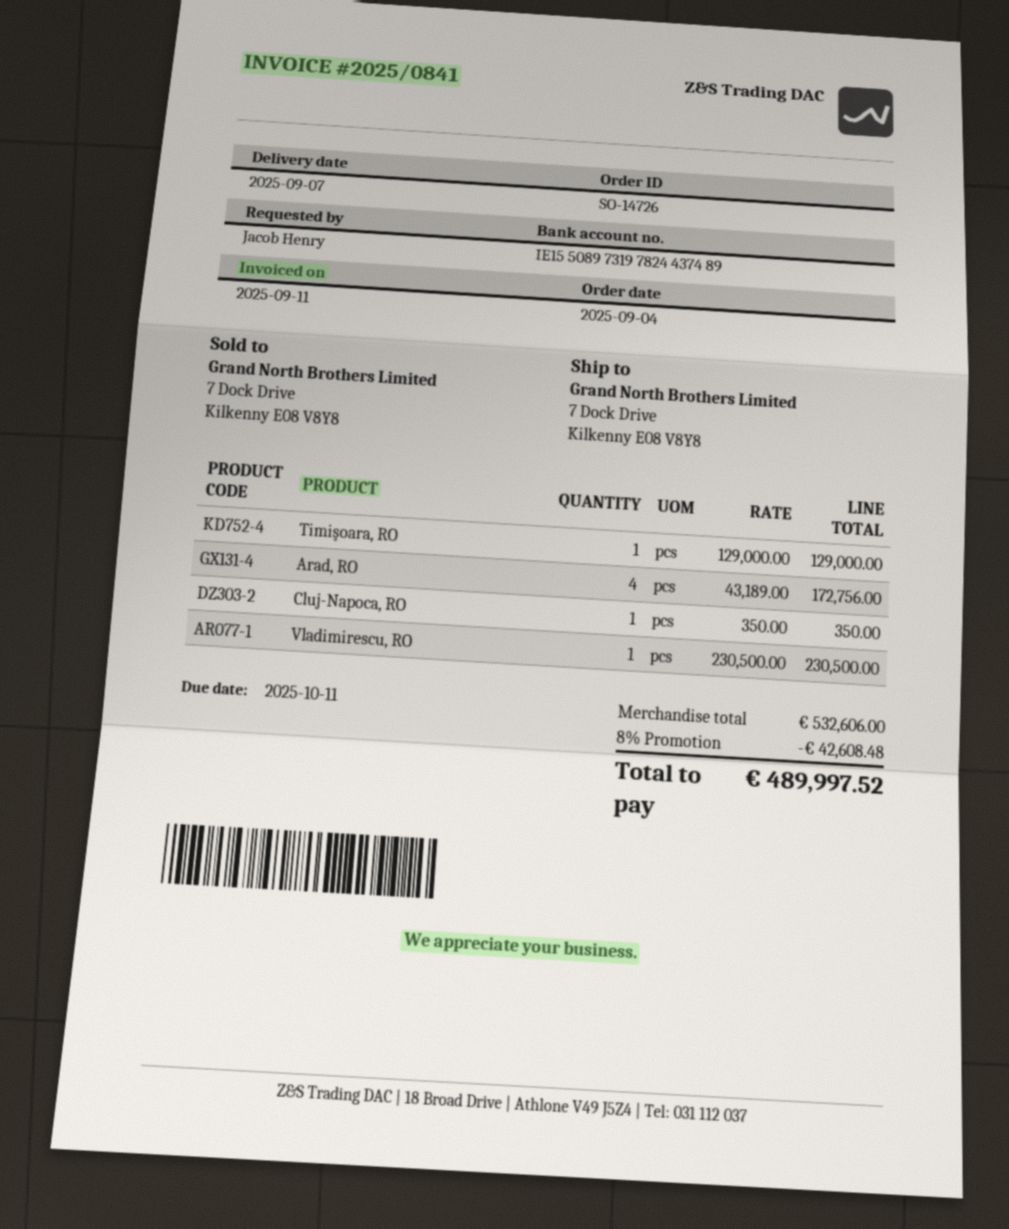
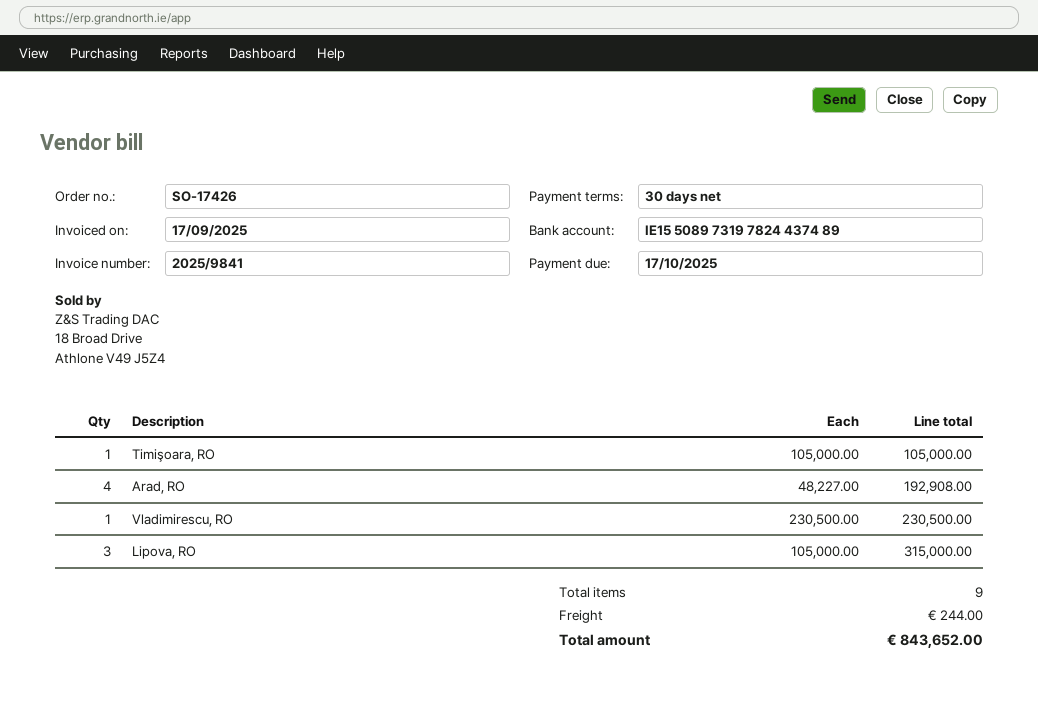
order number: SO-14726 -> SO-17426
invoice number: 2025/0841 -> 2025/9841
invoice date: 2025-09-11 -> 2025-09-17
due date: 2025-10-11 -> 2025-10-17
Timişoara, RO: 1 x 129000.00 = 129000.00 -> 1 x 105000.00 = 105000.00
Arad, RO: 4 x 43189.00 = 172756.00 -> 4 x 48227.00 = 192908.00
Cluj-Napoca, RO: 1 x 350.00 = 350.00 -> none
Lipova, RO: none -> 3 x 105000.00 = 315000.00
discount: 8% = 42608.48 -> none
shipping: none -> 244.00
total: 489997.52 -> 843652.00

